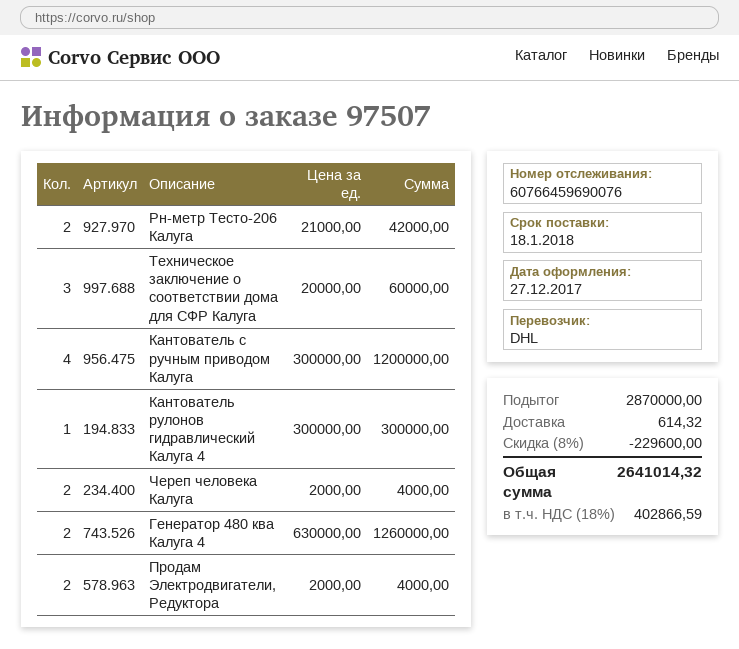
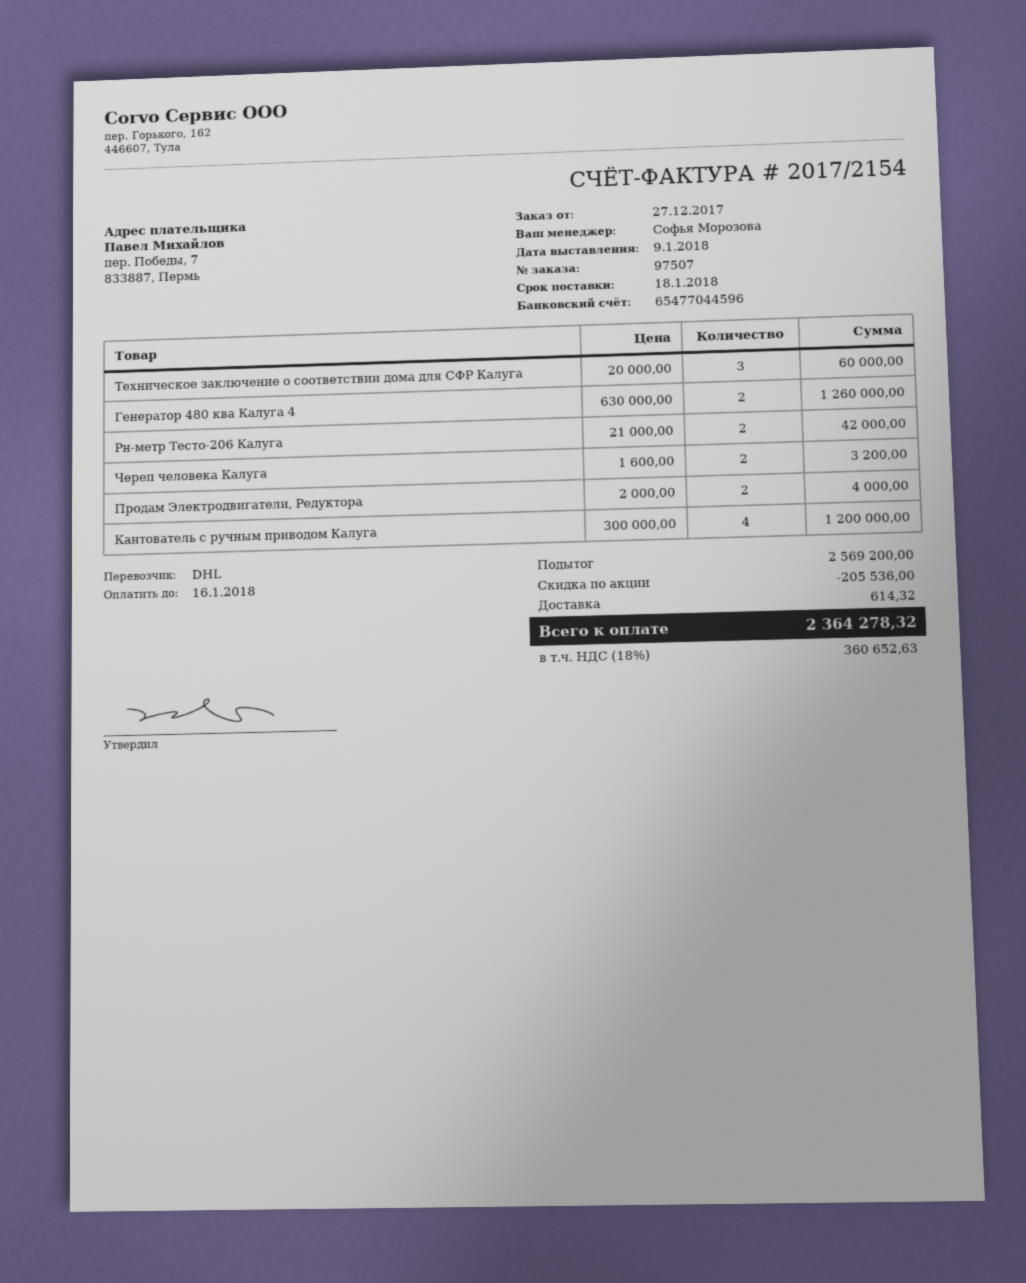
Кантователь рулонов гидравлический Калуга 4: 1 x 300000.00 = 300000.00 -> none
Череп человека Калуга: 2 x 2000.00 = 4000.00 -> 2 x 1600.00 = 3200.00
subtotal: 2870000.00 -> 2569200.00
discount: 229600.00 -> 205536.00
tax: 18% = 402866.59 -> 18% = 360652.63
total: 2641014.32 -> 2364278.32

